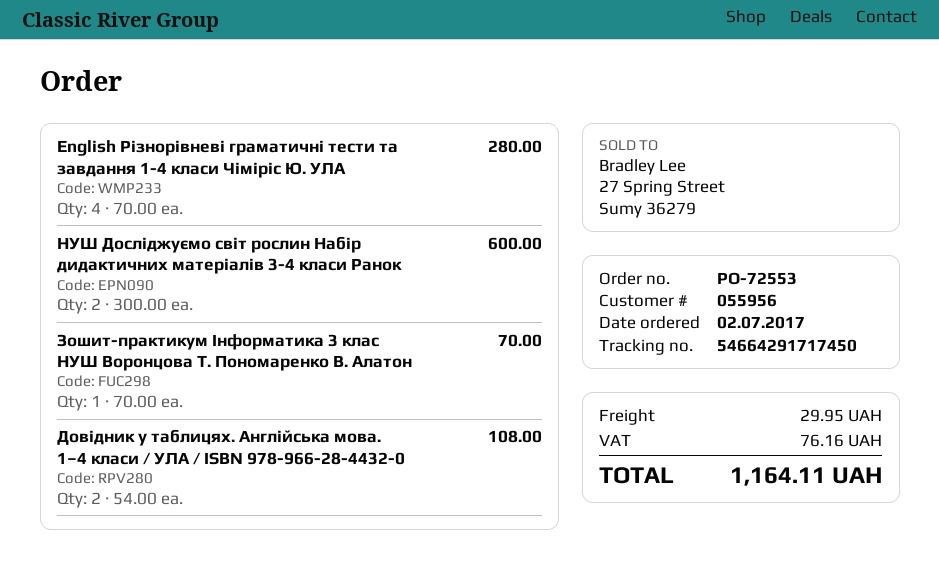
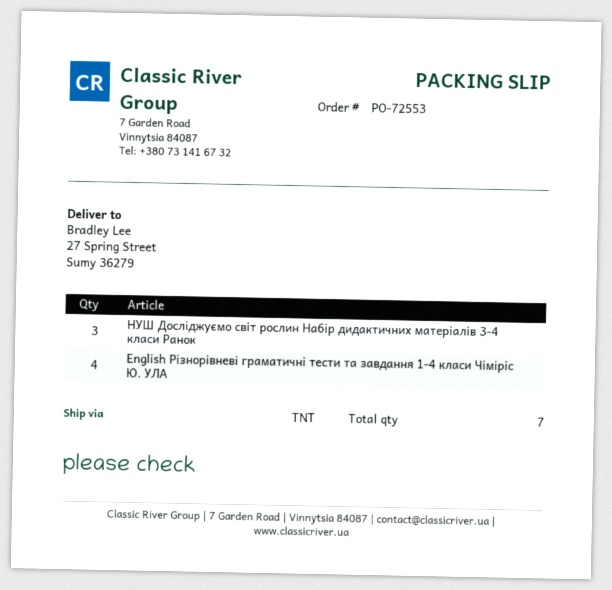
НУШ Досліджуємо світ рослин Набір дидактичних матеріалів 3-4 класи Ранок: 2 -> 3
Зошит-практикум Інформатика 3 клас НУШ Воронцова Т. Пономаренко В. Алатон: 1 -> none
Довідник у таблицях. Англійська мова. 1–4 класи / УЛА / ISBN 978-966-28-4432-0: 2 -> none

